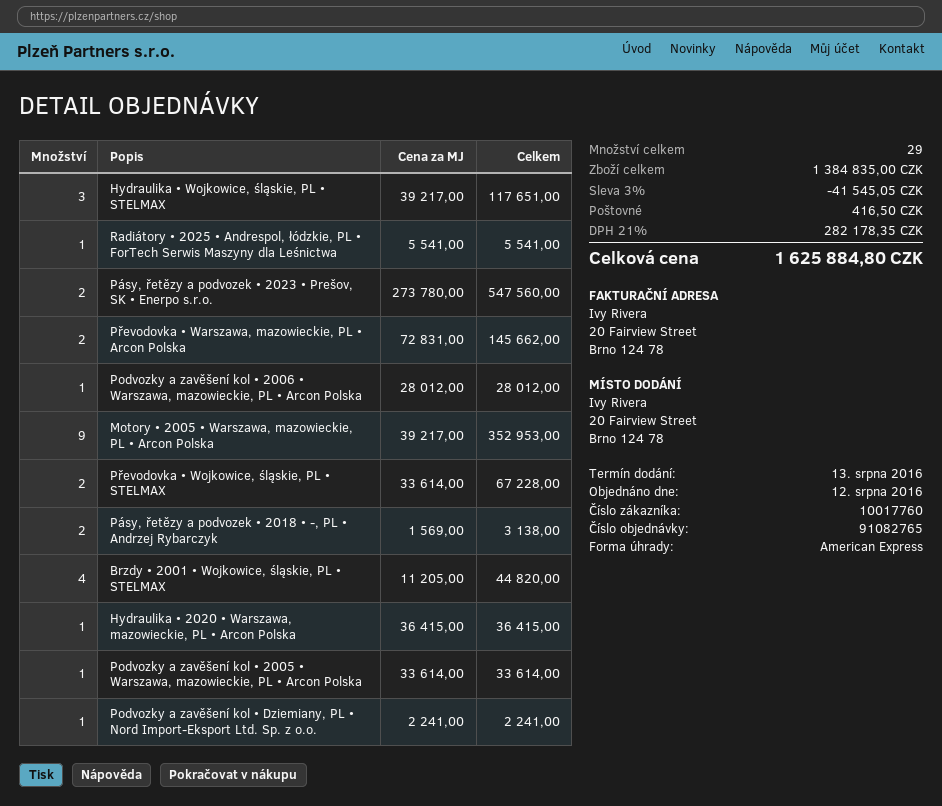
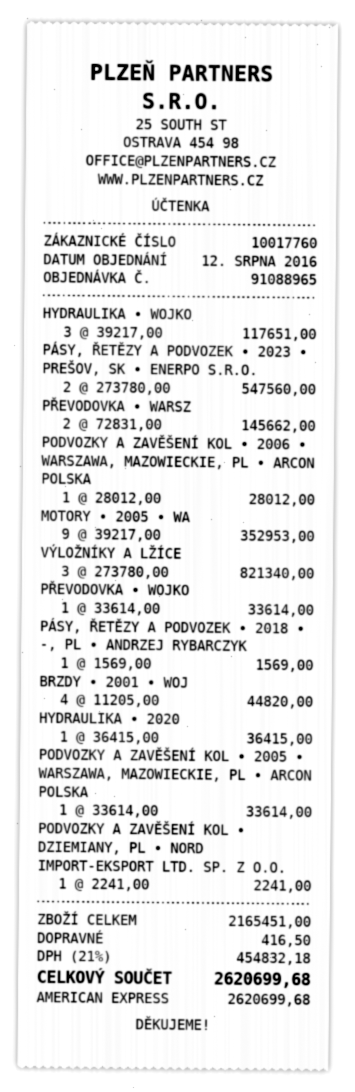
order number: 91082765 -> 91088965
Radiátory • 2025 • Andrespol, łódzkie, PL • ForTech Serwis Maszyny dla Leśnictwa: 1 x 5541.00 = 5541.00 -> none
Převodovka • Wojkowice, śląskie, PL • STELMAX: 2 x 33614.00 = 67228.00 -> 1 x 33614.00 = 33614.00
Pásy, řetězy a podvozek • 2018 • -, PL • Andrzej Rybarczyk: 2 x 1569.00 = 3138.00 -> 1 x 1569.00 = 1569.00
VÝLOŽNÍKY A LŽÍCE: none -> 3 x 273780.00 = 821340.00
subtotal: 1384835.00 -> 2165451.00
discount: 3% = 41545.05 -> none
tax: 21% = 282178.35 -> 21% = 454832.18
total: 1625884.80 -> 2620699.68

